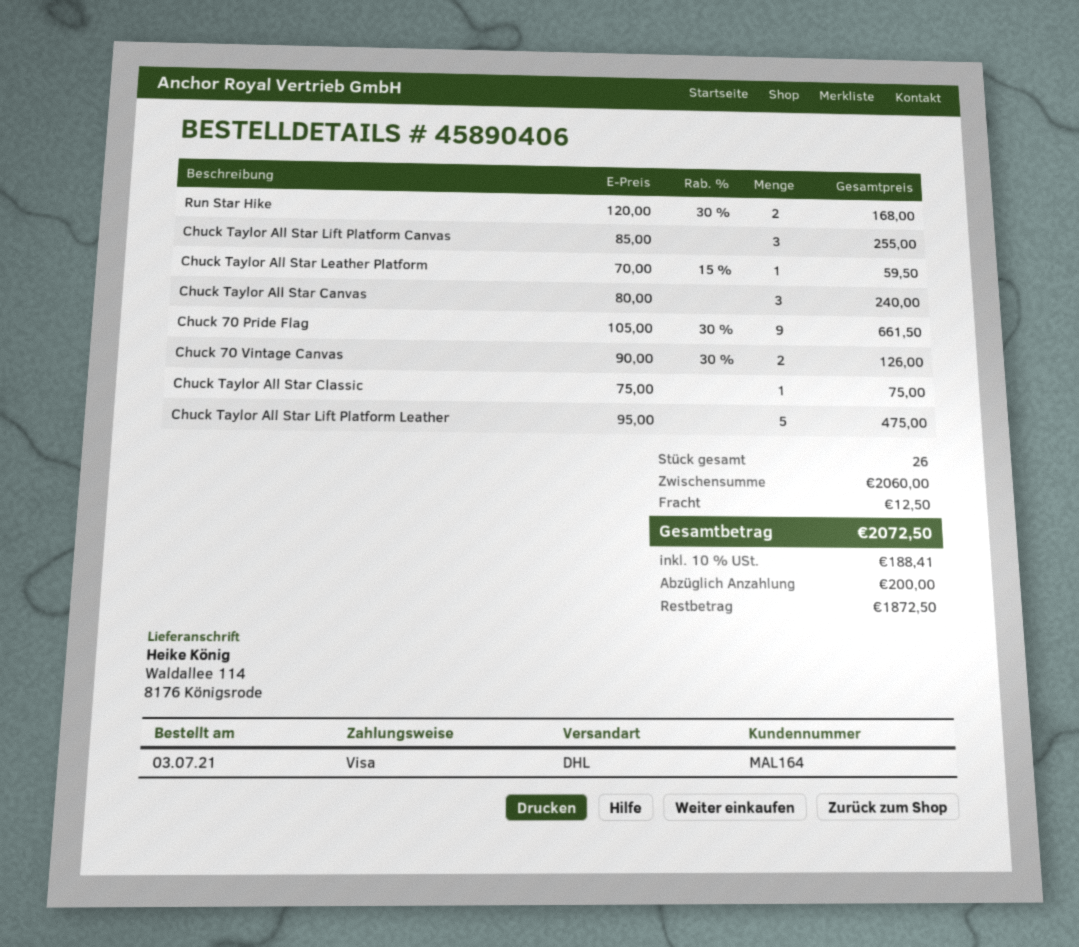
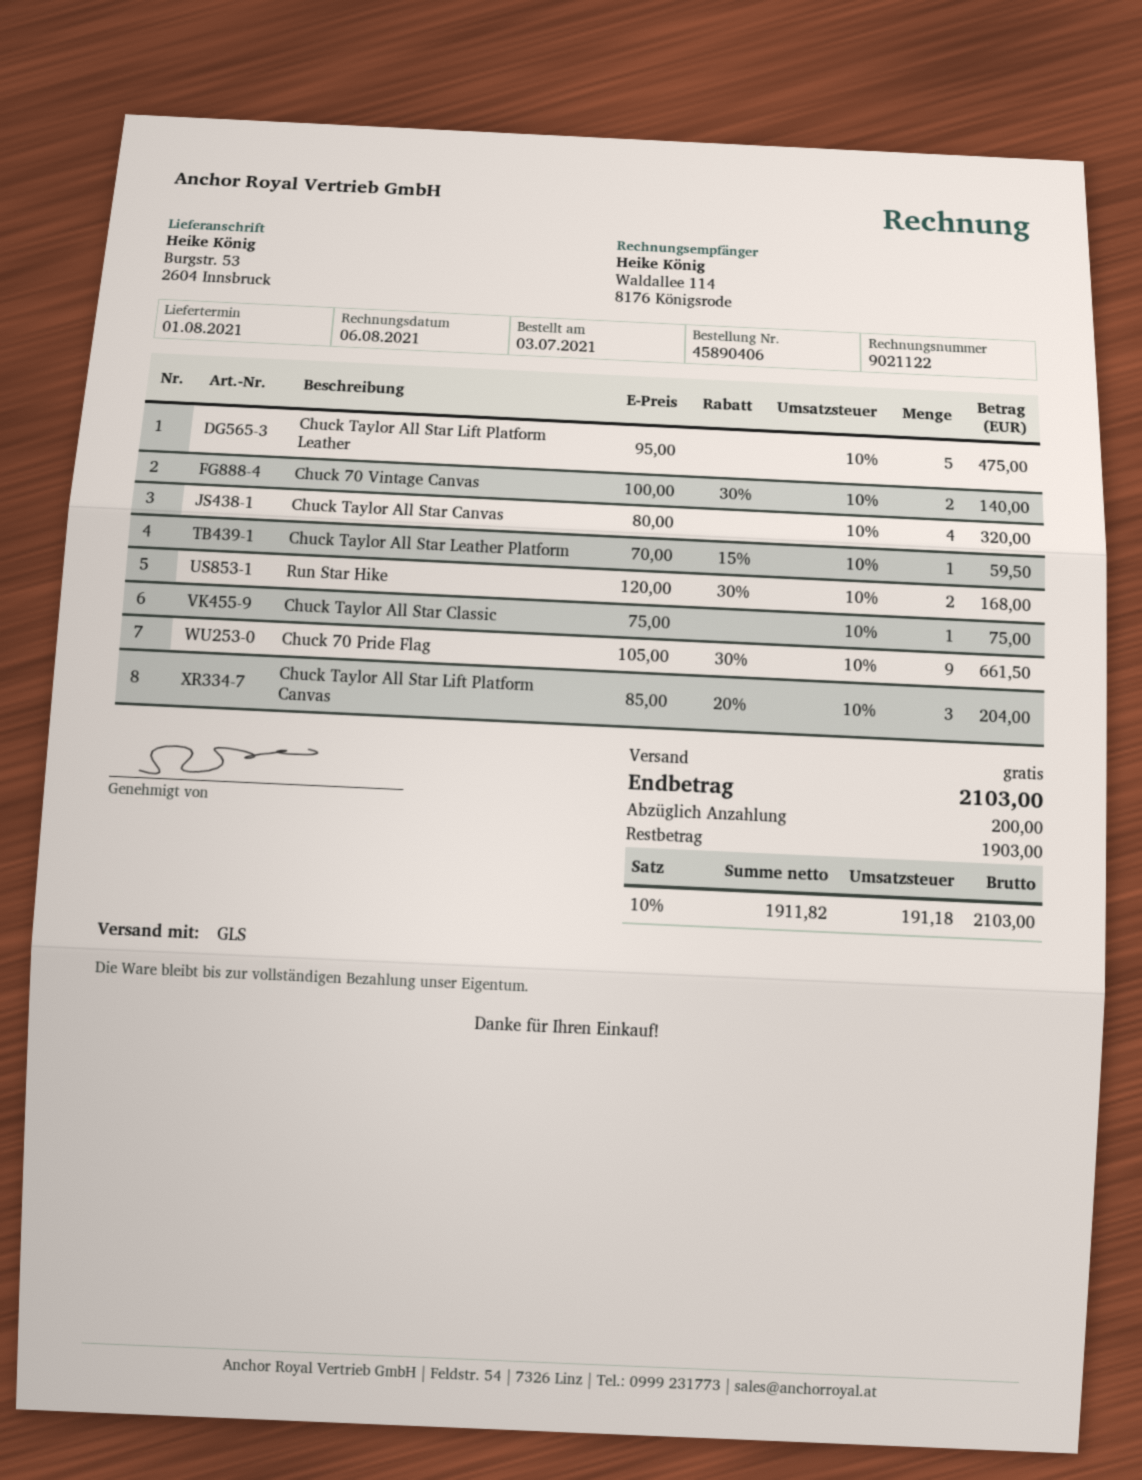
shipping method: DHL -> GLS
ship to: Waldallee 114, 8176 Königsrode -> Burgstr. 53, 2604 Innsbruck
Chuck Taylor All Star Lift Platform Canvas: 3 x 85.00 = 255.00 -> 3 x 85.00 - 20% = 204.00
Chuck Taylor All Star Canvas: 3 x 80.00 = 240.00 -> 4 x 80.00 = 320.00
Chuck 70 Vintage Canvas: 2 x 90.00 - 30% = 126.00 -> 2 x 100.00 - 30% = 140.00
shipping: 12.50 -> 0.00
tax: 10% = 188.41 -> 10% = 191.18
total: 2072.50 -> 2103.00
balance: 1872.50 -> 1903.00

